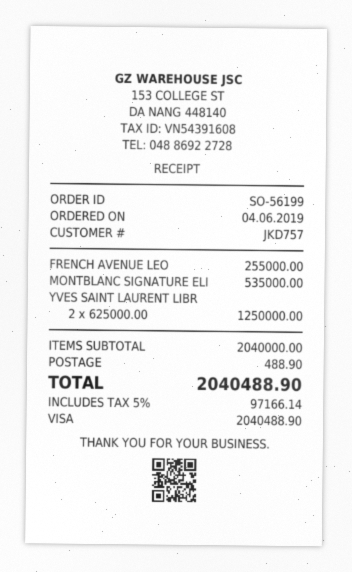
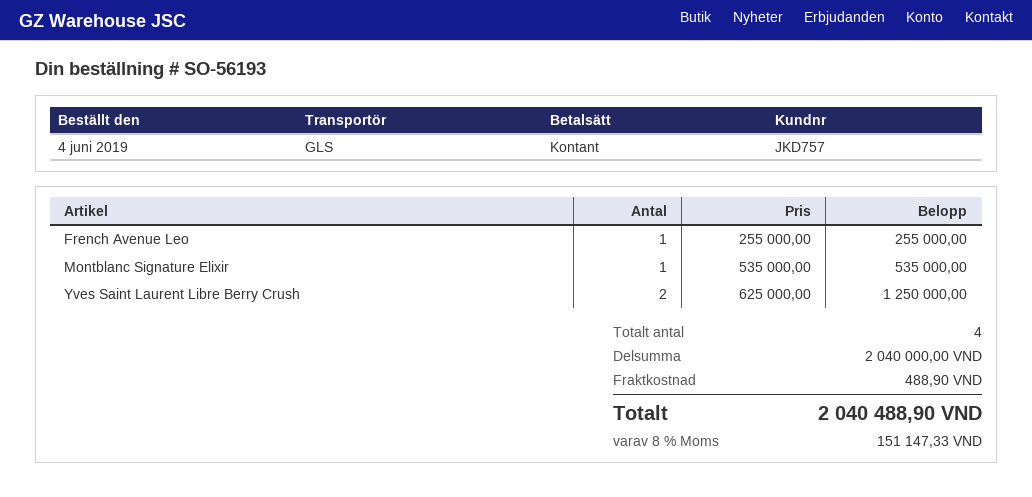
order number: SO-56199 -> SO-56193
payment method: Visa -> cash
tax: 5% = 97166.14 -> 8% = 151147.33

